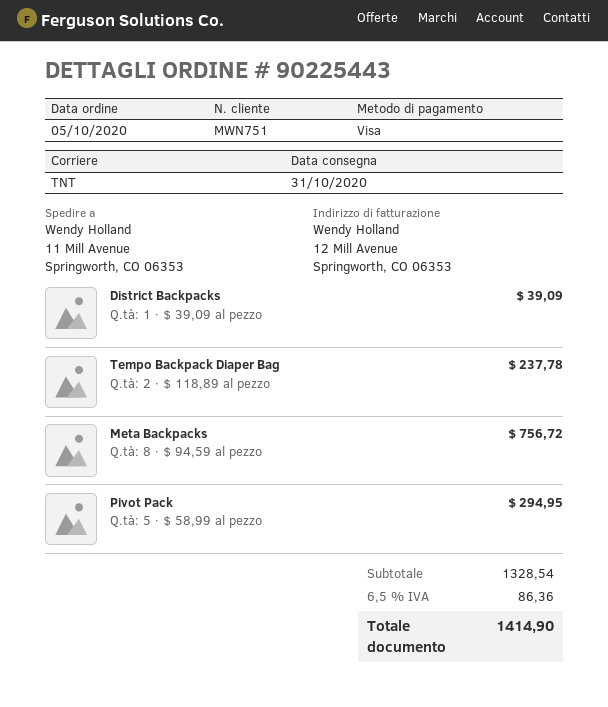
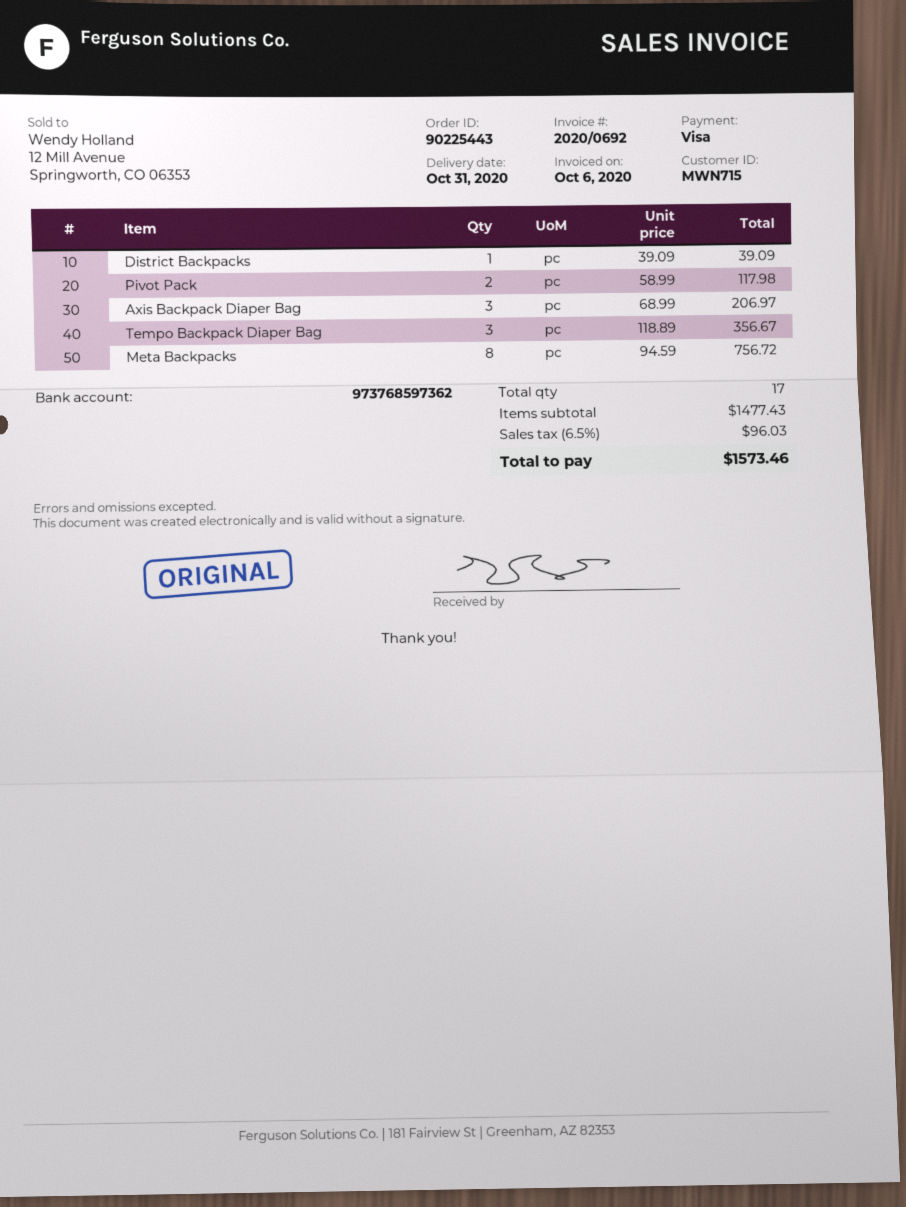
customer number: MWN751 -> MWN715
Tempo Backpack Diaper Bag: 2 x 118.89 = 237.78 -> 3 x 118.89 = 356.67
Pivot Pack: 5 x 58.99 = 294.95 -> 2 x 58.99 = 117.98
Axis Backpack Diaper Bag: none -> 3 x 68.99 = 206.97
subtotal: 1328.54 -> 1477.43
tax: 6.5% = 86.36 -> 6.5% = 96.03
total: 1414.90 -> 1573.46

